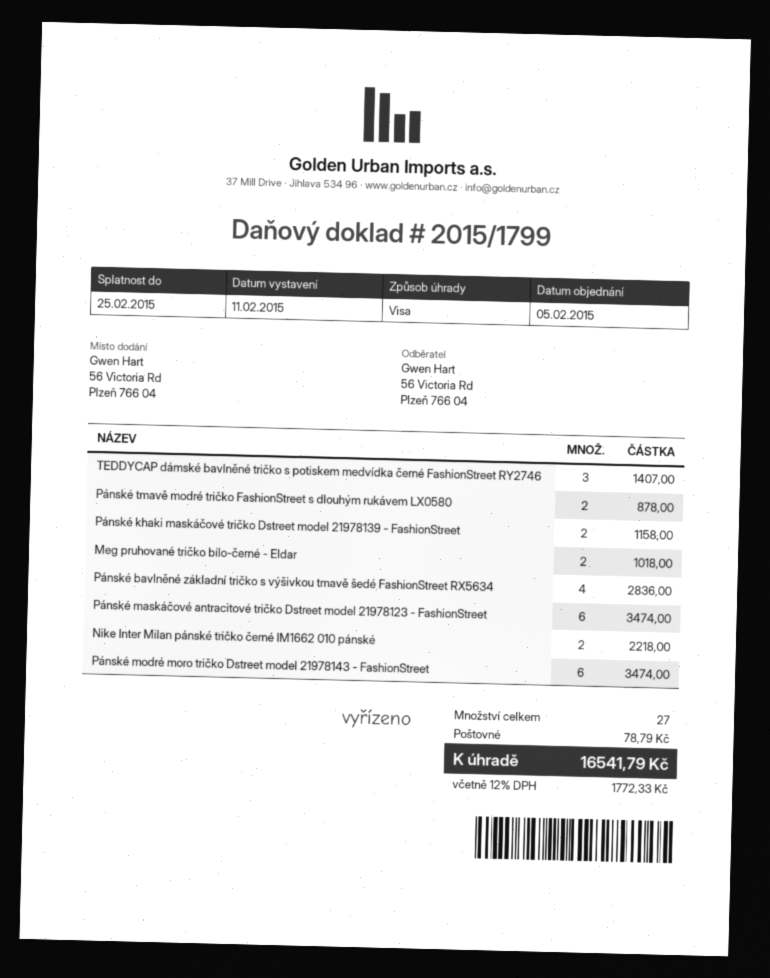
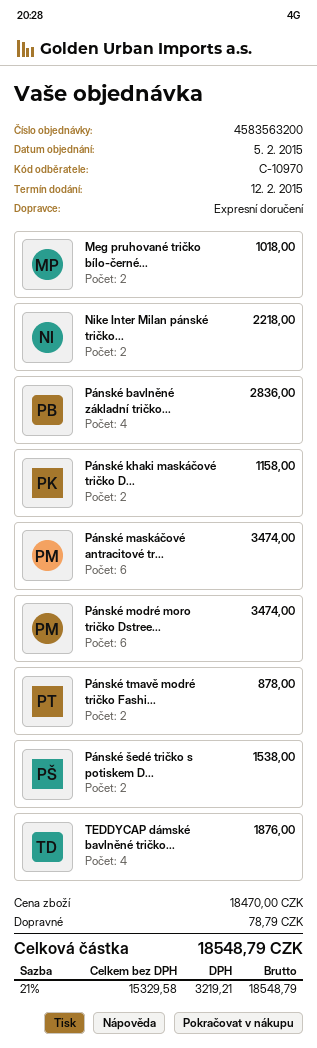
TEDDYCAP dámské bavlněné tričko s potiskem medvídka černé FashionStreet RY2746: 3 for 1407.00 -> 4 for 1876.00
Pánské šedé tričko s potiskem D...: none -> 2 for 1538.00
tax: 12% = 1772.33 -> 21% = 3219.21
total: 16541.79 -> 18548.79

